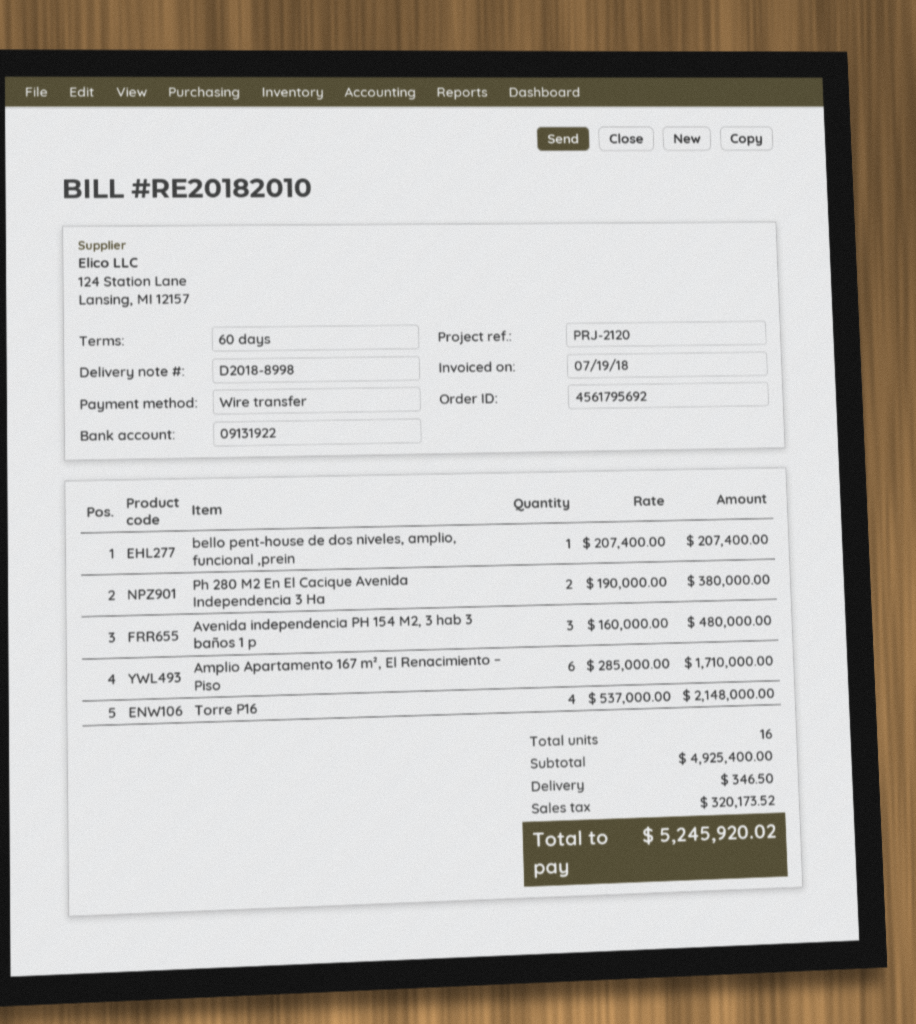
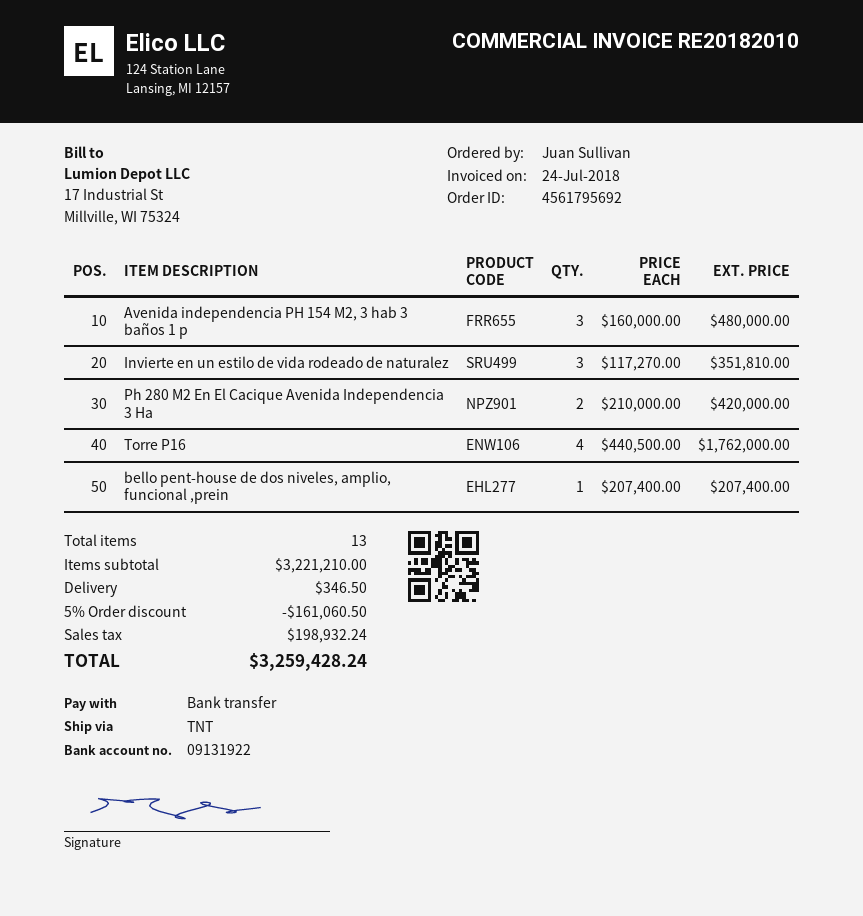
invoice date: 2018-07-19 -> 2018-07-24
Ph 280 M2 En El Cacique Avenida Independencia 3 Ha: 2 x 190000.00 = 380000.00 -> 2 x 210000.00 = 420000.00
Amplio Apartamento 167 m², El Renacimiento – Piso: 6 x 285000.00 = 1710000.00 -> none
Torre P16: 4 x 537000.00 = 2148000.00 -> 4 x 440500.00 = 1762000.00
Invierte en un estilo de vida rodeado de naturalez: none -> 3 x 117270.00 = 351810.00
total quantity: 16 -> 13
subtotal: 4925400.00 -> 3221210.00
discount: none -> 5% = 161060.50
tax: 320173.52 -> 198932.24
total: 5245920.02 -> 3259428.24

